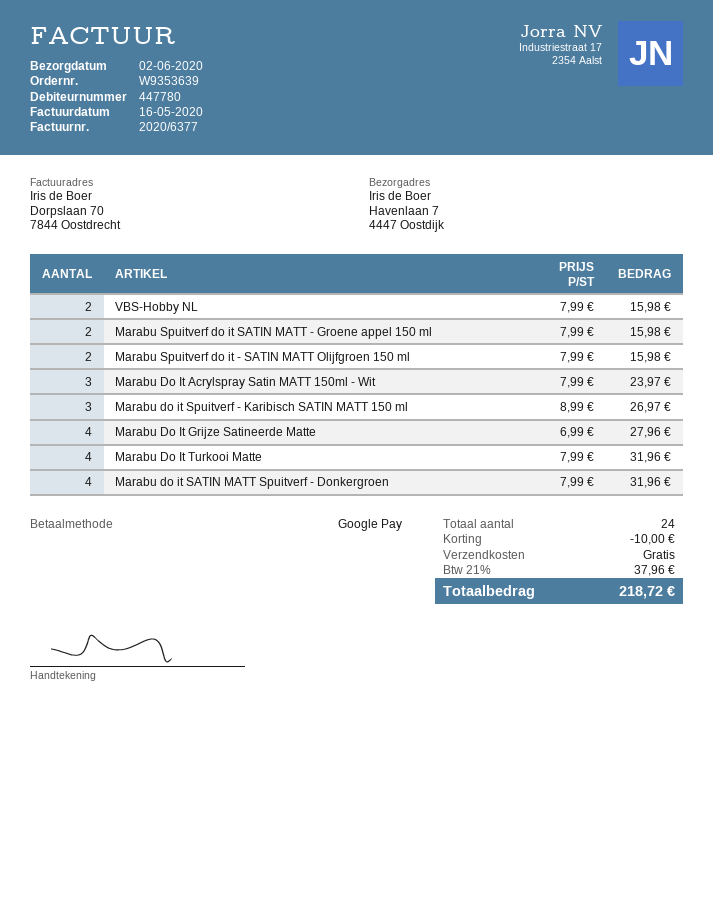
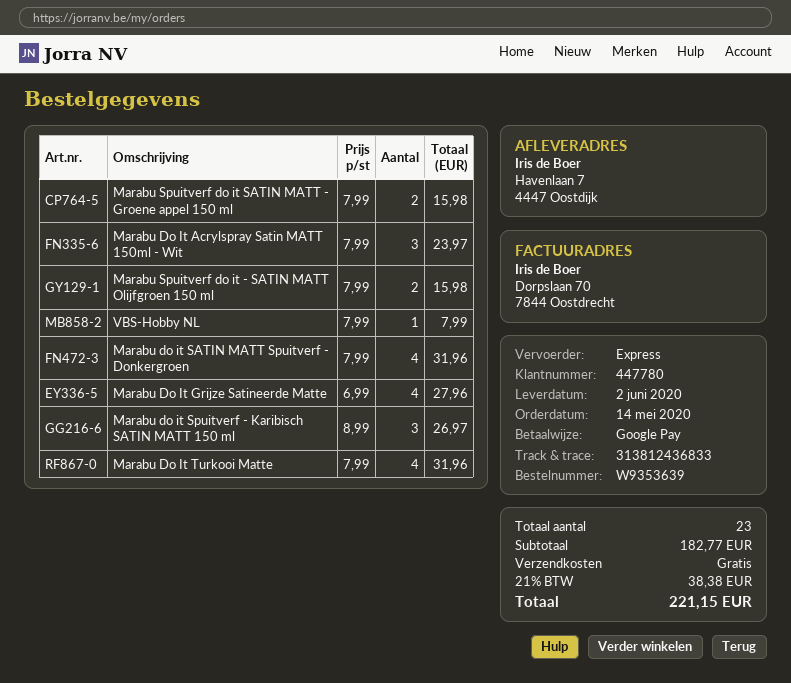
VBS-Hobby NL: 2 x 7.99 = 15.98 -> 1 x 7.99 = 7.99
total quantity: 24 -> 23
discount: 10.00 -> none
tax: 21% = 37.96 -> 21% = 38.38
total: 218.72 -> 221.15

